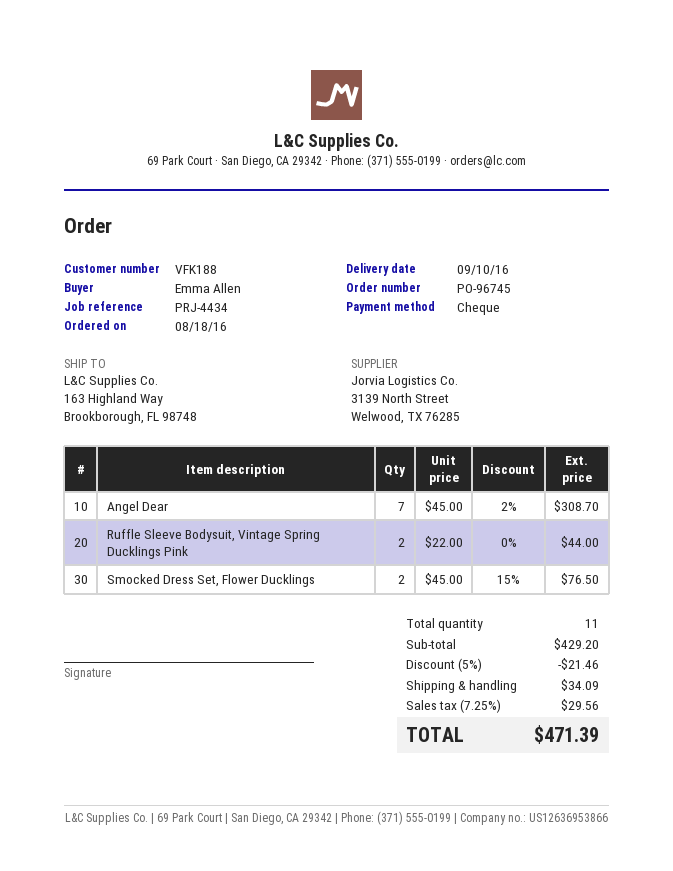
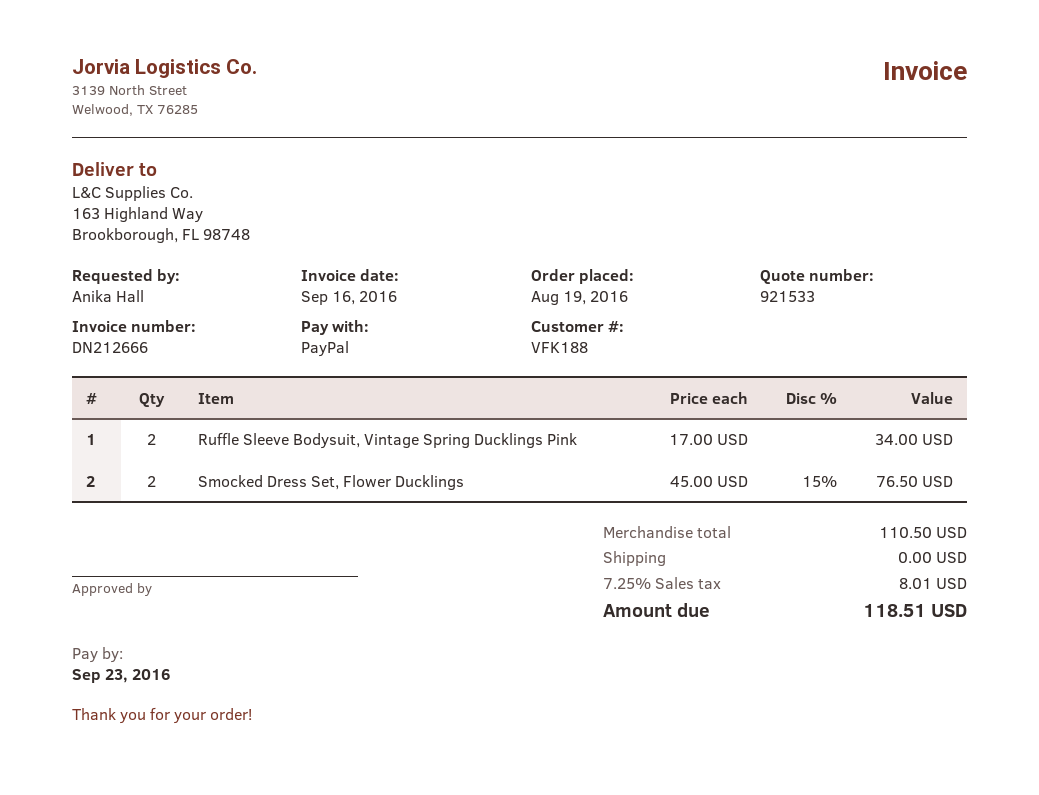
order date: 2016-08-18 -> 2016-08-19
ordered by: Emma Allen -> Anika Hall
payment method: cheque -> PayPal
Angel Dear: 7 x 45.00 - 2% = 308.70 -> none
Ruffle Sleeve Bodysuit, Vintage Spring Ducklings Pink: 2 x 22.00 = 44.00 -> 2 x 17.00 = 34.00
subtotal: 429.20 -> 110.50
discount: 5% = 21.46 -> none
shipping: 34.09 -> 0.00
tax: 7.25% = 29.56 -> 7.25% = 8.01
total: 471.39 -> 118.51

